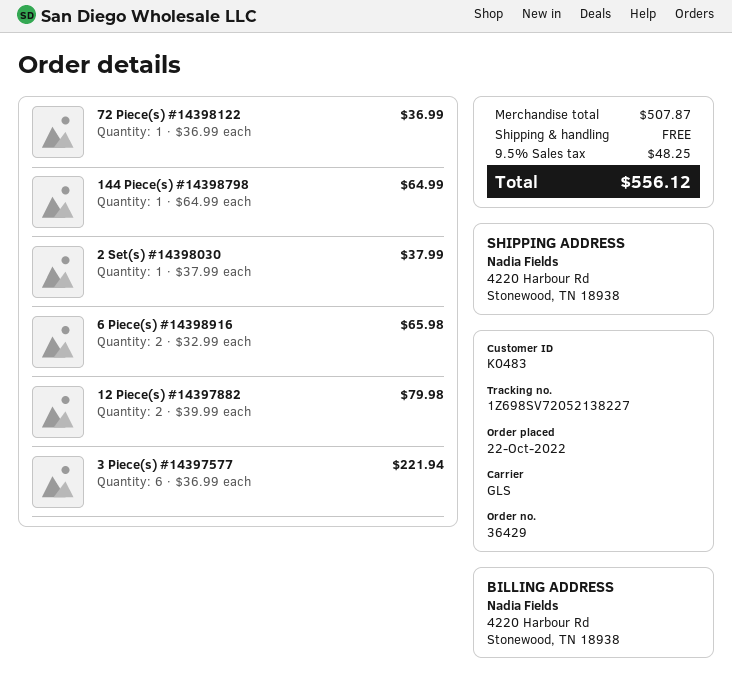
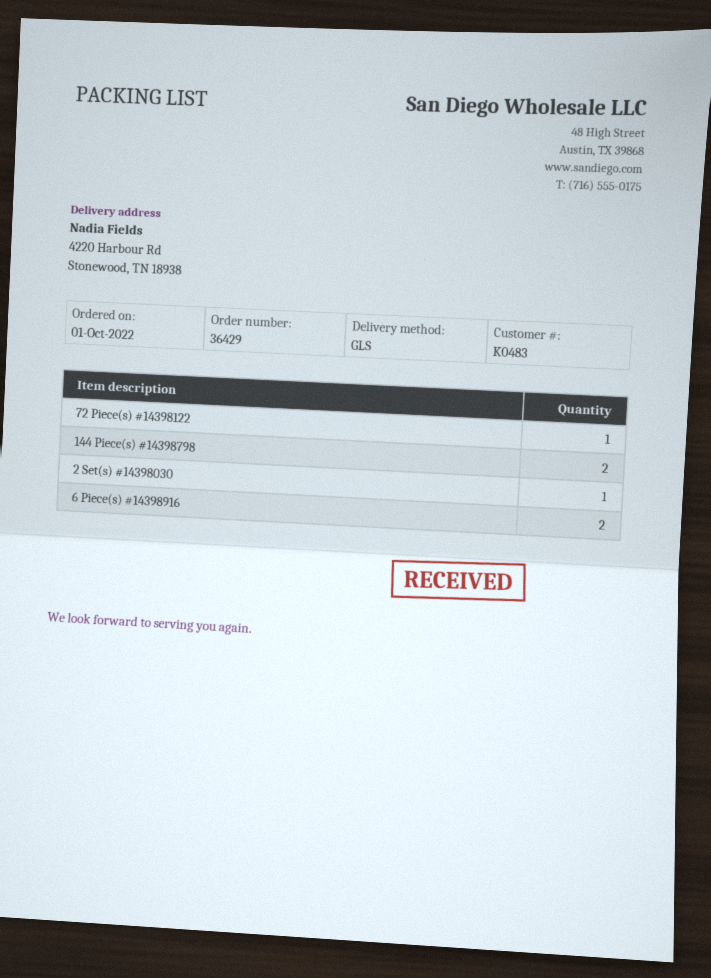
order date: 2022-10-22 -> 2022-10-01
144 Piece(s) #14398798: 1 -> 2
12 Piece(s) #14397882: 2 -> none
3 Piece(s) #14397577: 6 -> none

